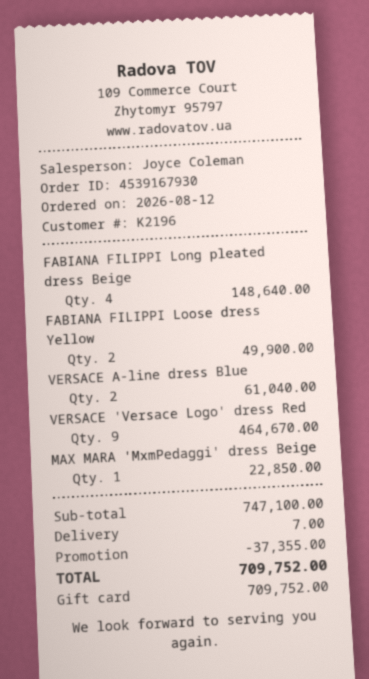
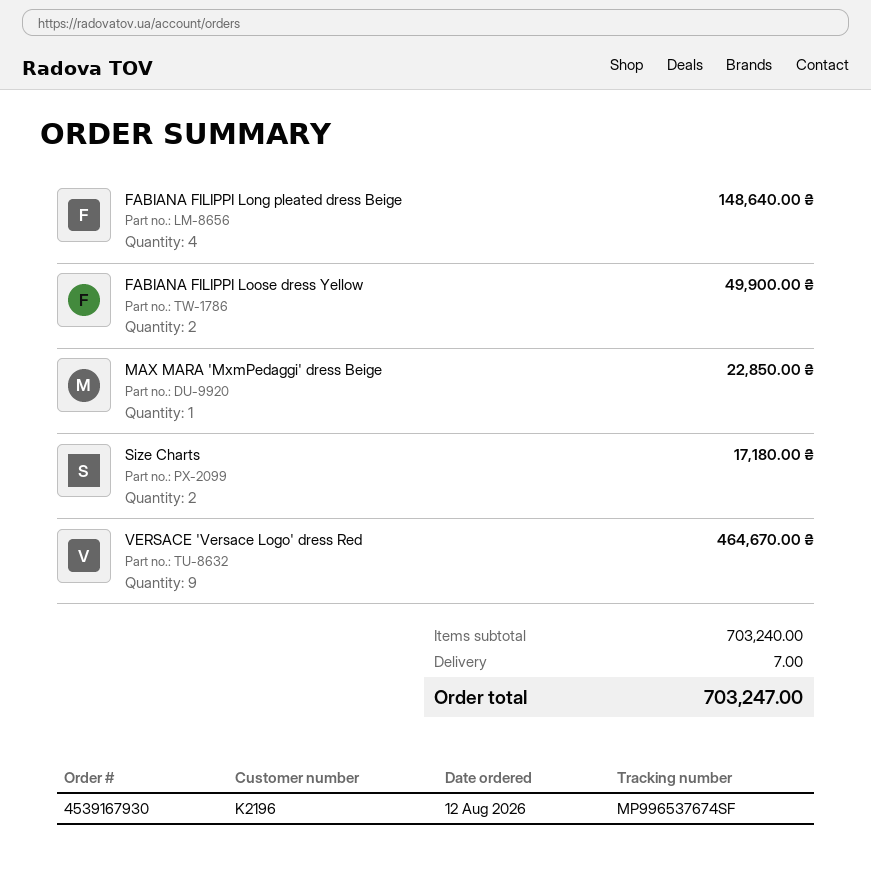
VERSACE A-line dress Blue: 2 for 61040.00 -> none
Size Charts: none -> 2 for 17180.00
subtotal: 747100.00 -> 703240.00
discount: 37355.00 -> none
total: 709752.00 -> 703247.00

